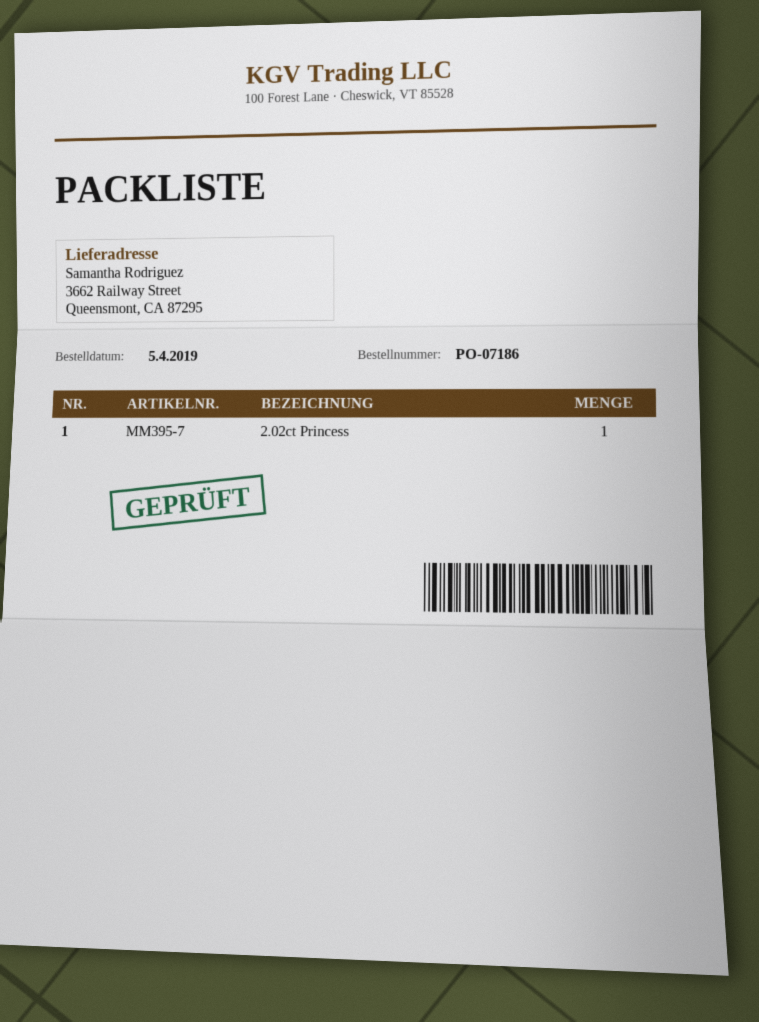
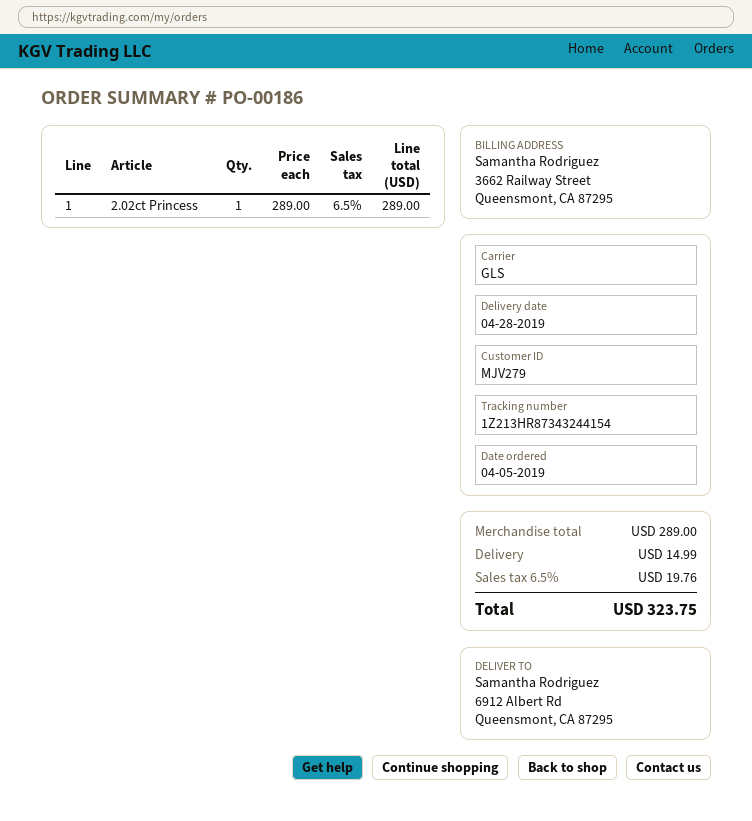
order number: PO-07186 -> PO-00186
ship to: 3662 Railway Street, Queensmont, CA 87295 -> 6912 Albert Rd, Queensmont, CA 87295

